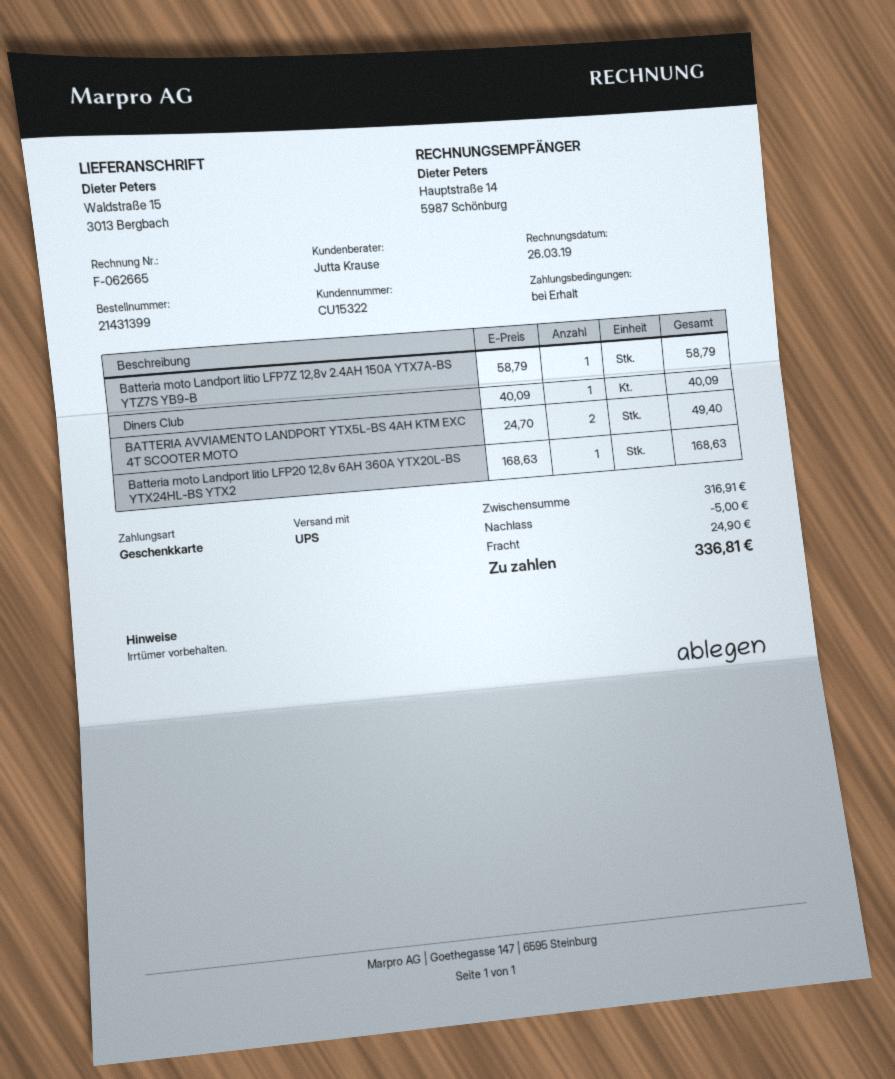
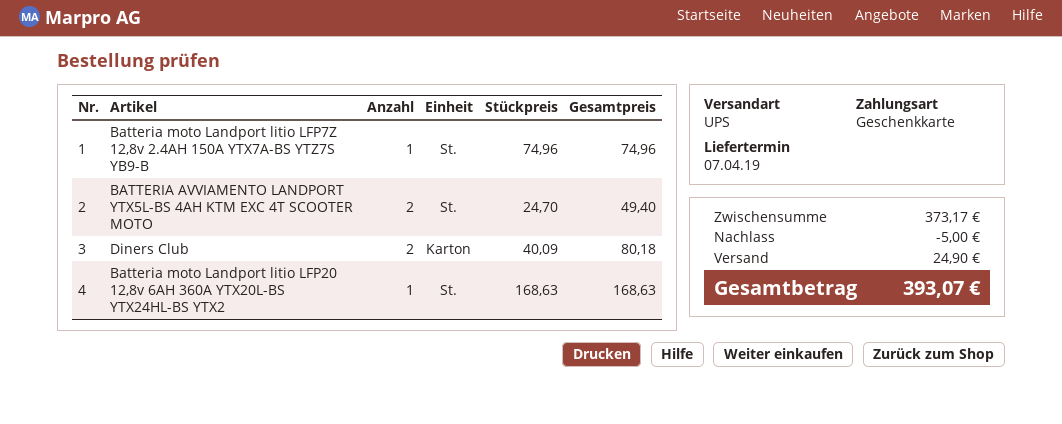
Batteria moto Landport litio LFP7Z 12,8v 2.4AH 150A YTX7A-BS YTZ7S YB9-B: 1 x 58.79 = 58.79 -> 1 x 74.96 = 74.96
Diners Club: 1 x 40.09 = 40.09 -> 2 x 40.09 = 80.18
subtotal: 316.91 -> 373.17
total: 336.81 -> 393.07

